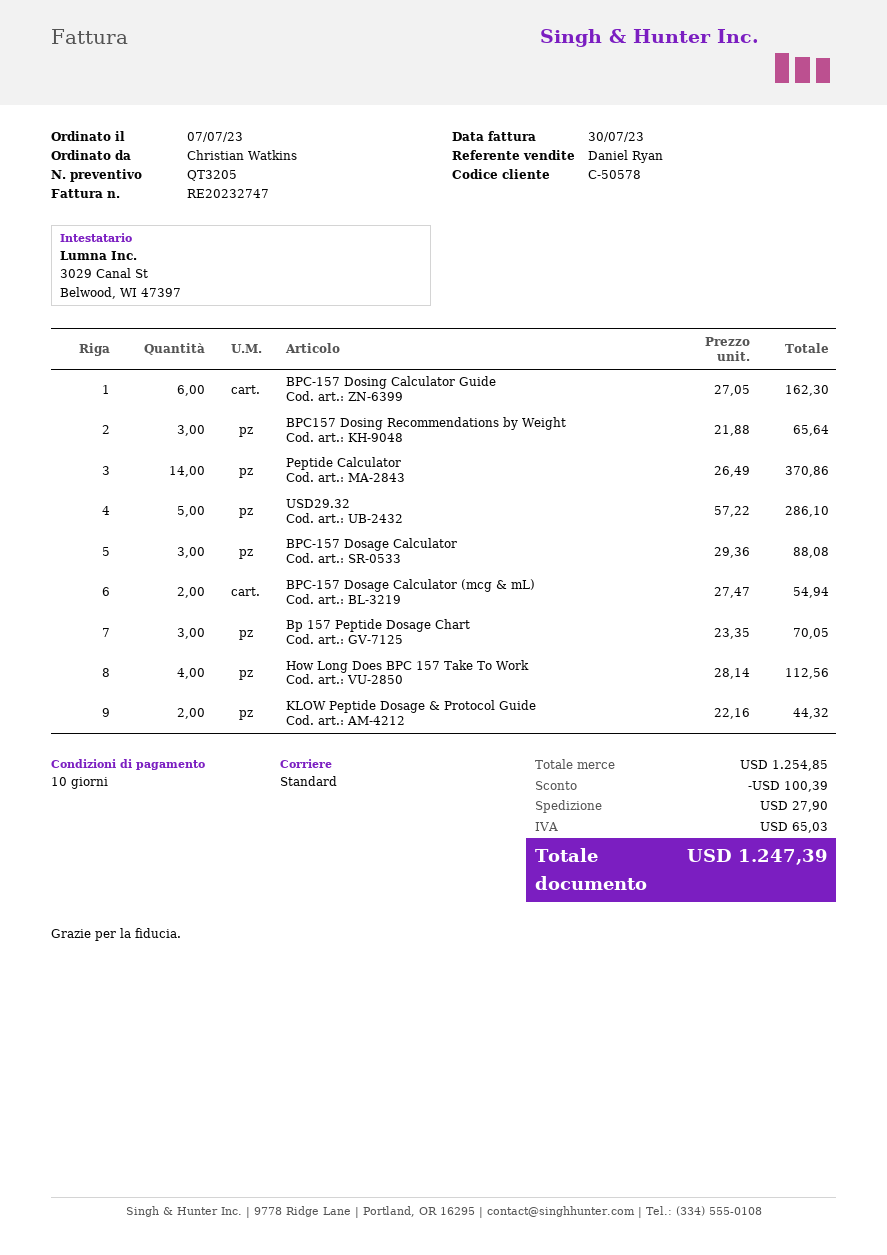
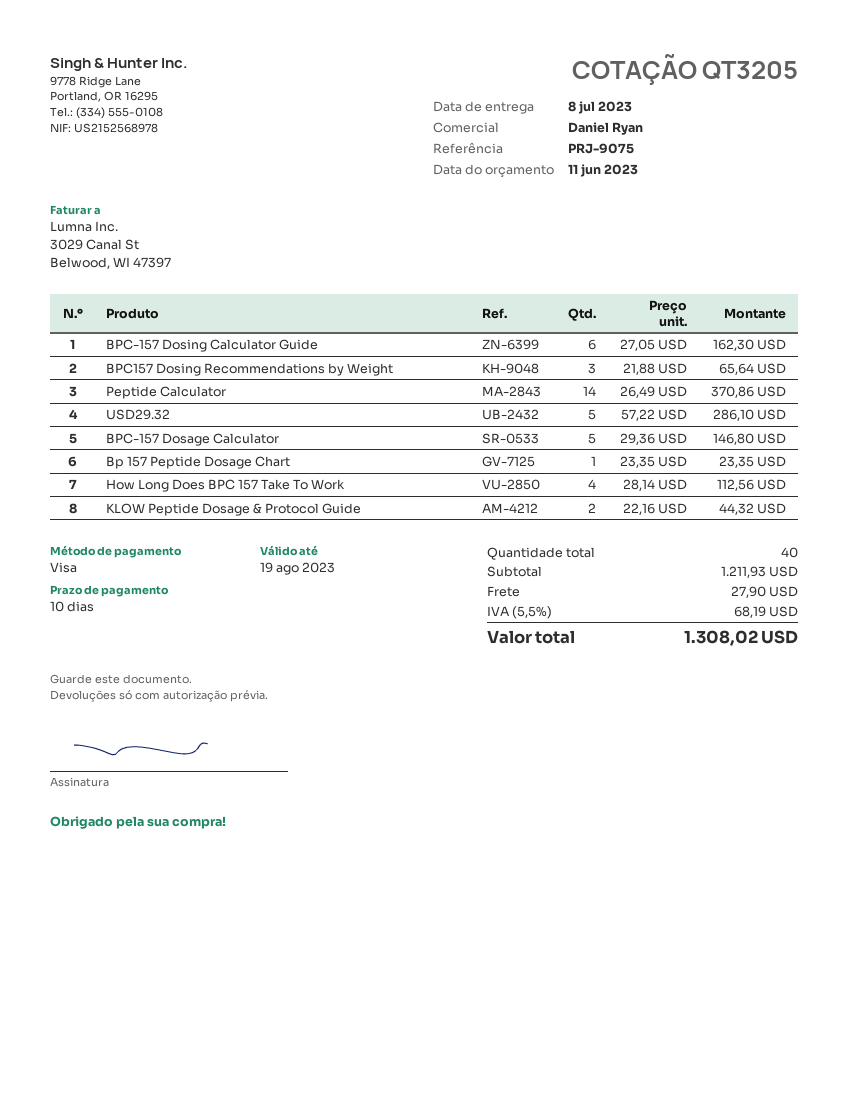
BPC-157 Dosage Calculator: 3 x 29.36 = 88.08 -> 5 x 29.36 = 146.80
BPC-157 Dosage Calculator (mcg & mL): 2 x 27.47 = 54.94 -> none
Bp 157 Peptide Dosage Chart: 3 x 23.35 = 70.05 -> 1 x 23.35 = 23.35
subtotal: 1254.85 -> 1211.93
discount: 100.39 -> none
tax: 65.03 -> 68.19
total: 1247.39 -> 1308.02

